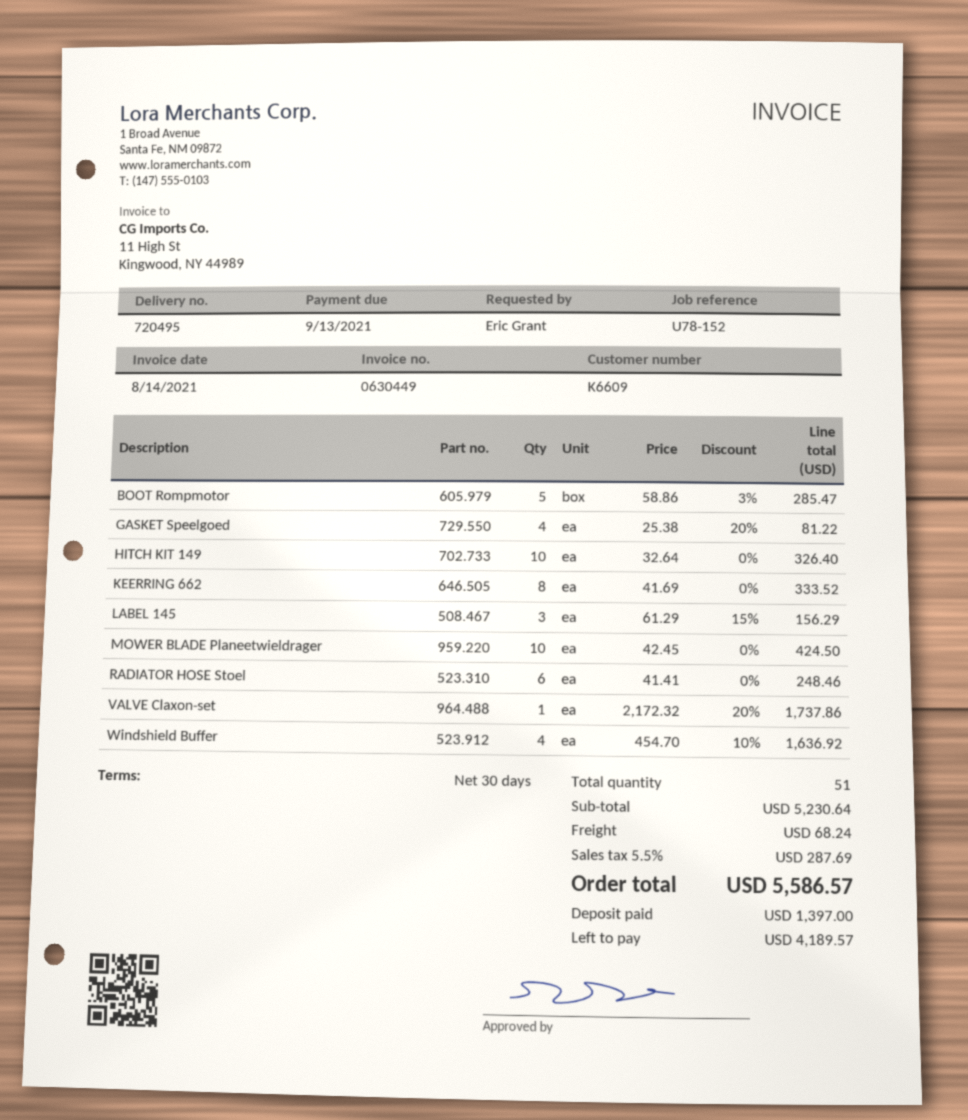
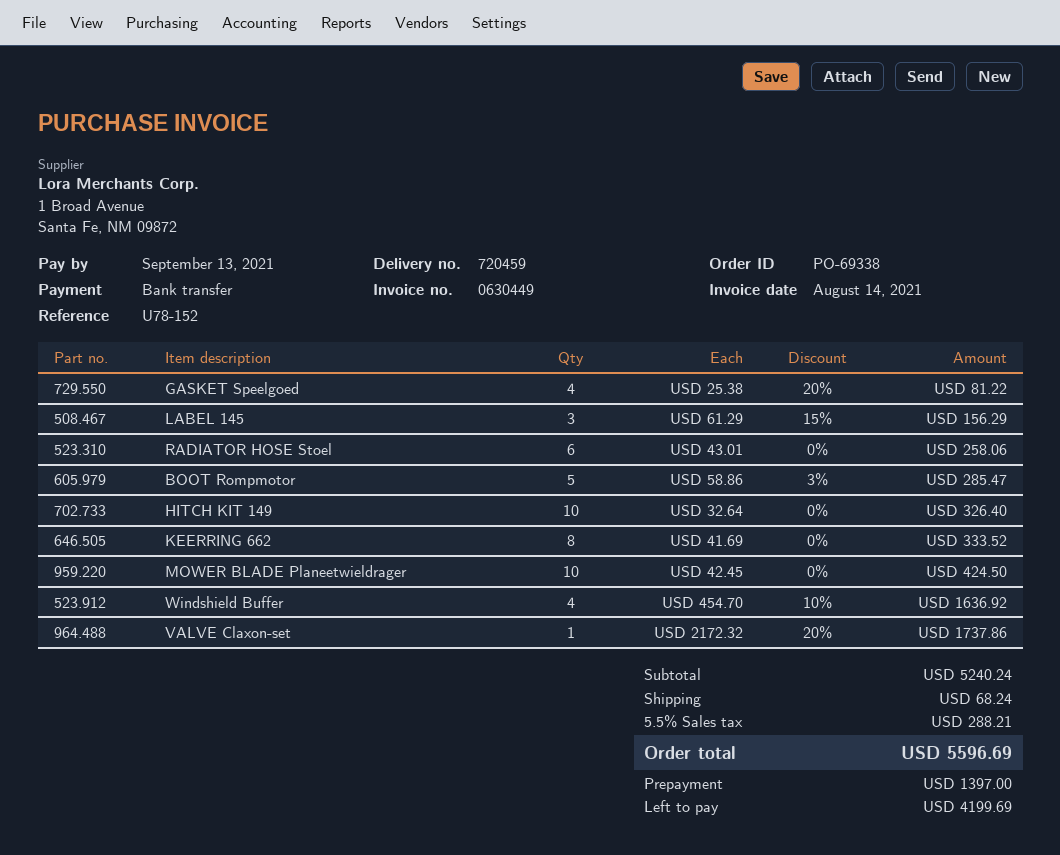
delivery note number: 720495 -> 720459
RADIATOR HOSE Stoel: 6 x 41.41 = 248.46 -> 6 x 43.01 = 258.06
subtotal: 5230.64 -> 5240.24
tax: 5.5% = 287.69 -> 5.5% = 288.21
total: 5586.57 -> 5596.69
balance: 4189.57 -> 4199.69

